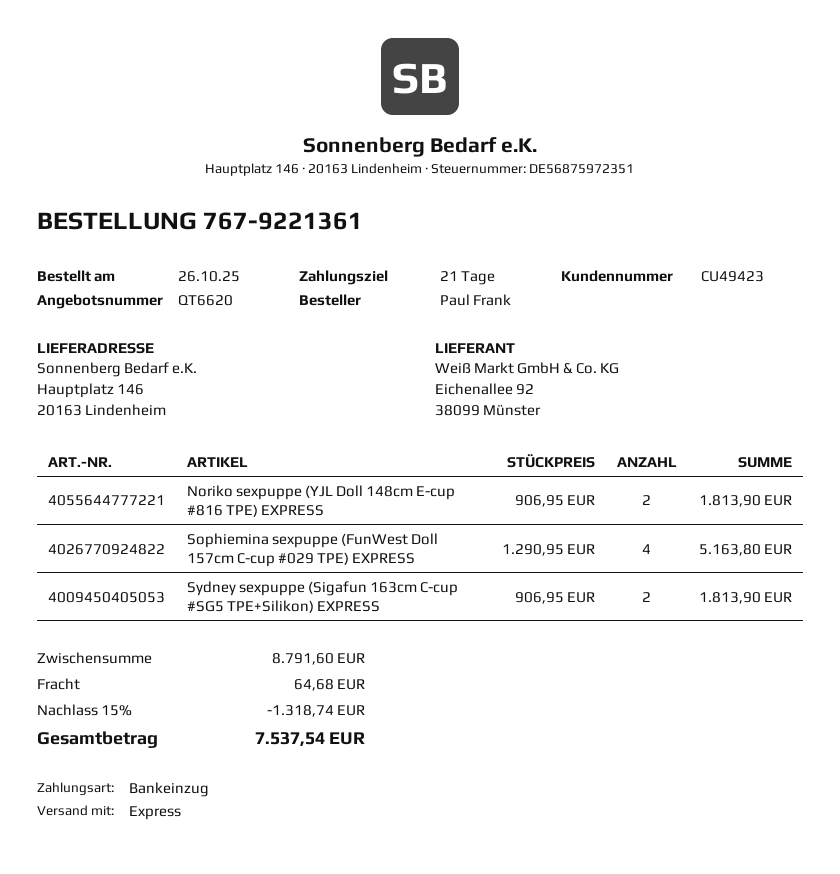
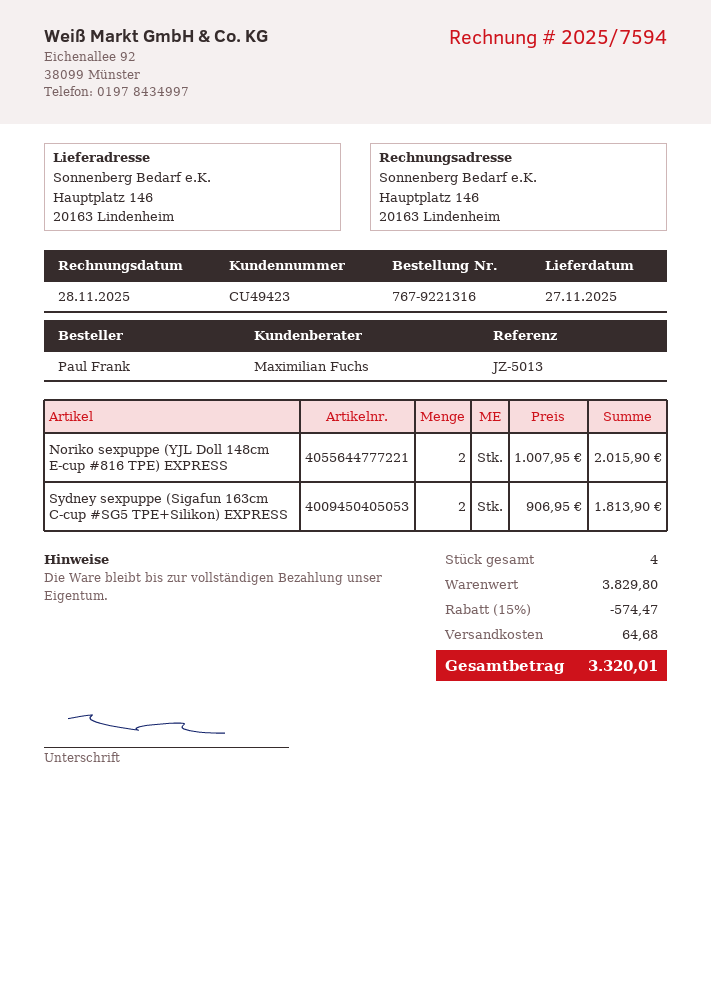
order number: 767-9221361 -> 767-9221316
Noriko sexpuppe (YJL Doll 148cm E-cup #816 TPE) EXPRESS: 2 x 906.95 = 1813.90 -> 2 x 1007.95 = 2015.90
Sophiemina sexpuppe (FunWest Doll 157cm C-cup #029 TPE) EXPRESS: 4 x 1290.95 = 5163.80 -> none
subtotal: 8791.60 -> 3829.80
discount: 15% = 1318.74 -> 15% = 574.47
total: 7537.54 -> 3320.01

